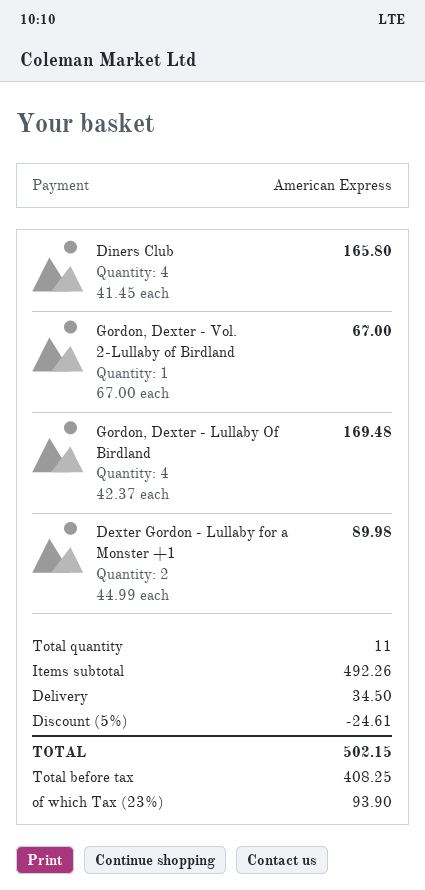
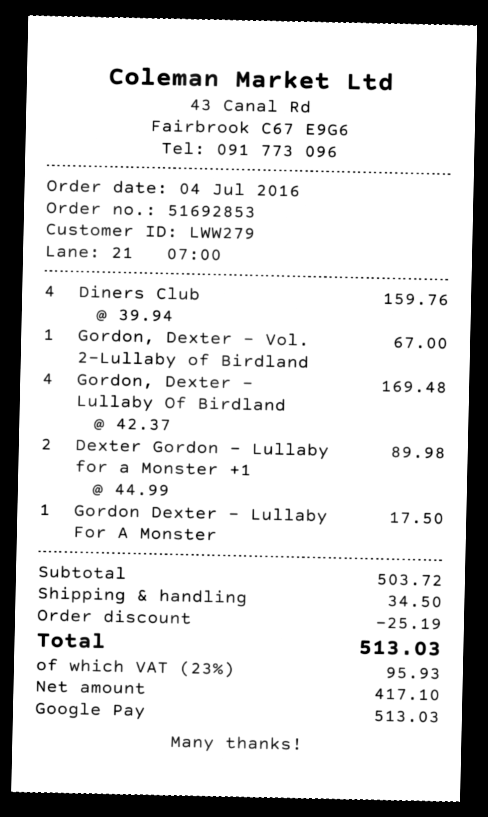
payment method: American Express -> Google Pay
Diners Club: 4 x 41.45 = 165.80 -> 4 x 39.94 = 159.76
Gordon Dexter - Lullaby For A Monster: none -> 1 x 17.50 = 17.50
subtotal: 492.26 -> 503.72
discount: 24.61 -> 25.19
net: 408.25 -> 417.10
tax: 23% = 93.90 -> 23% = 95.93
total: 502.15 -> 513.03

